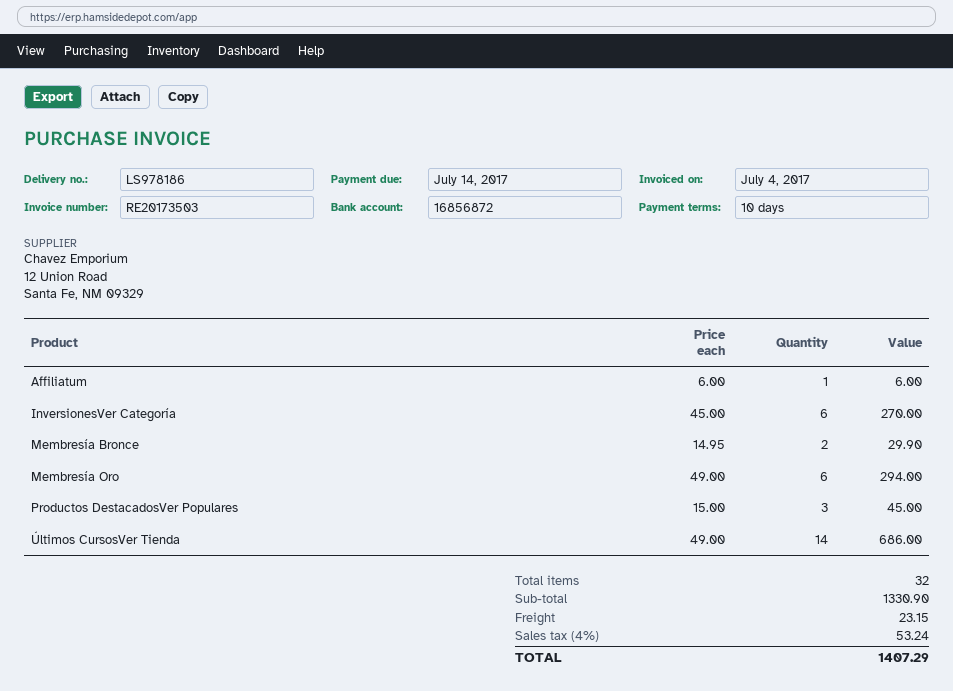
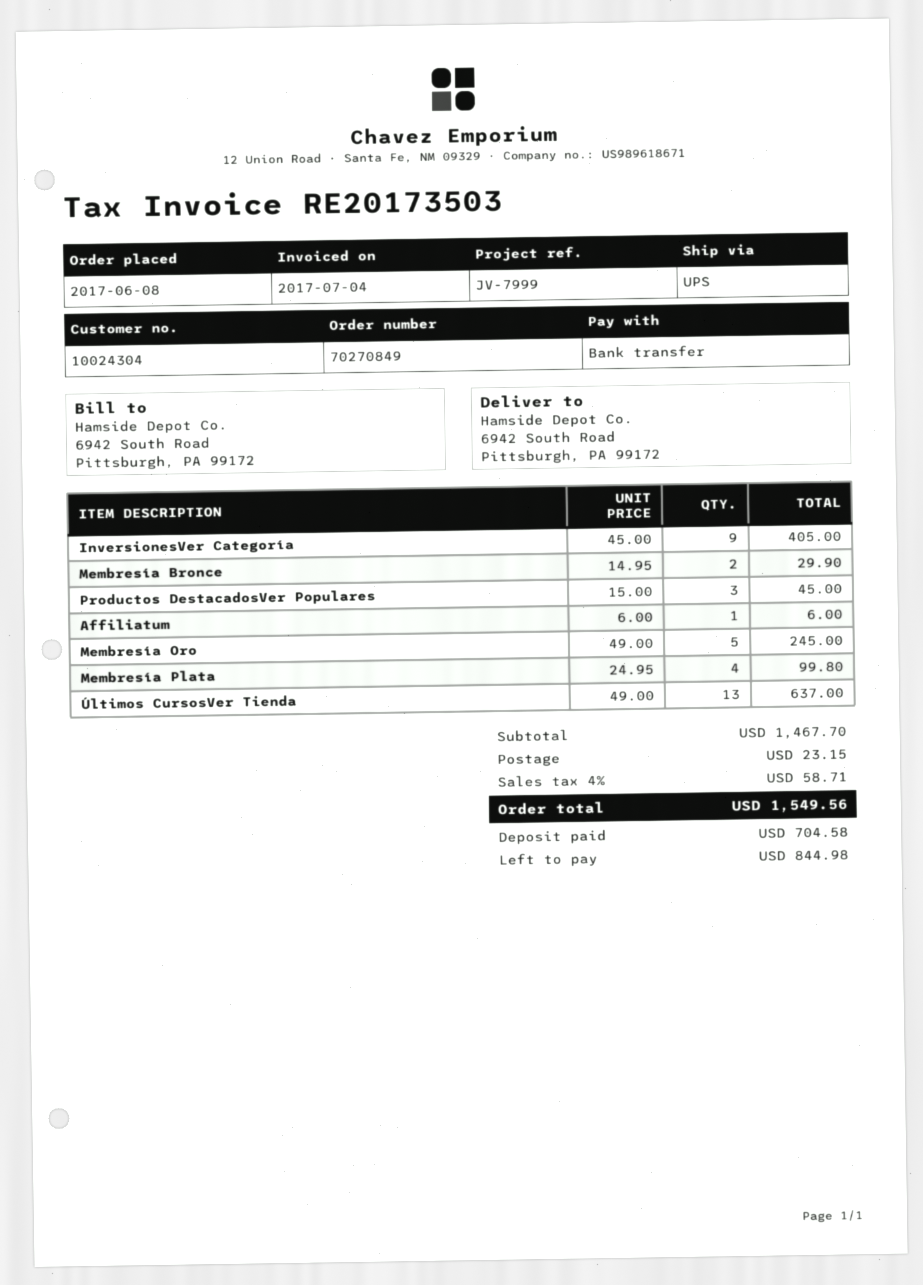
InversionesVer Categoría: 6 x 45.00 = 270.00 -> 9 x 45.00 = 405.00
Membresía Oro: 6 x 49.00 = 294.00 -> 5 x 49.00 = 245.00
Últimos CursosVer Tienda: 14 x 49.00 = 686.00 -> 13 x 49.00 = 637.00
Membresía Plata: none -> 4 x 24.95 = 99.80
subtotal: 1330.90 -> 1467.70
tax: 4% = 53.24 -> 4% = 58.71
total: 1407.29 -> 1549.56

